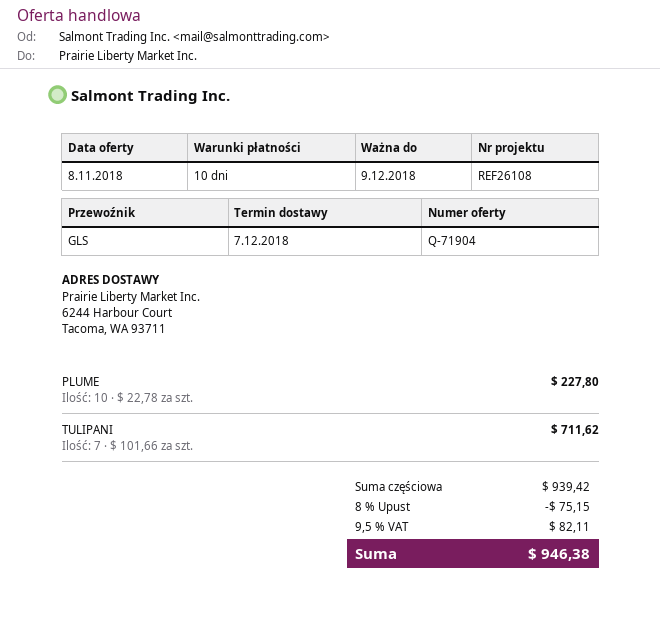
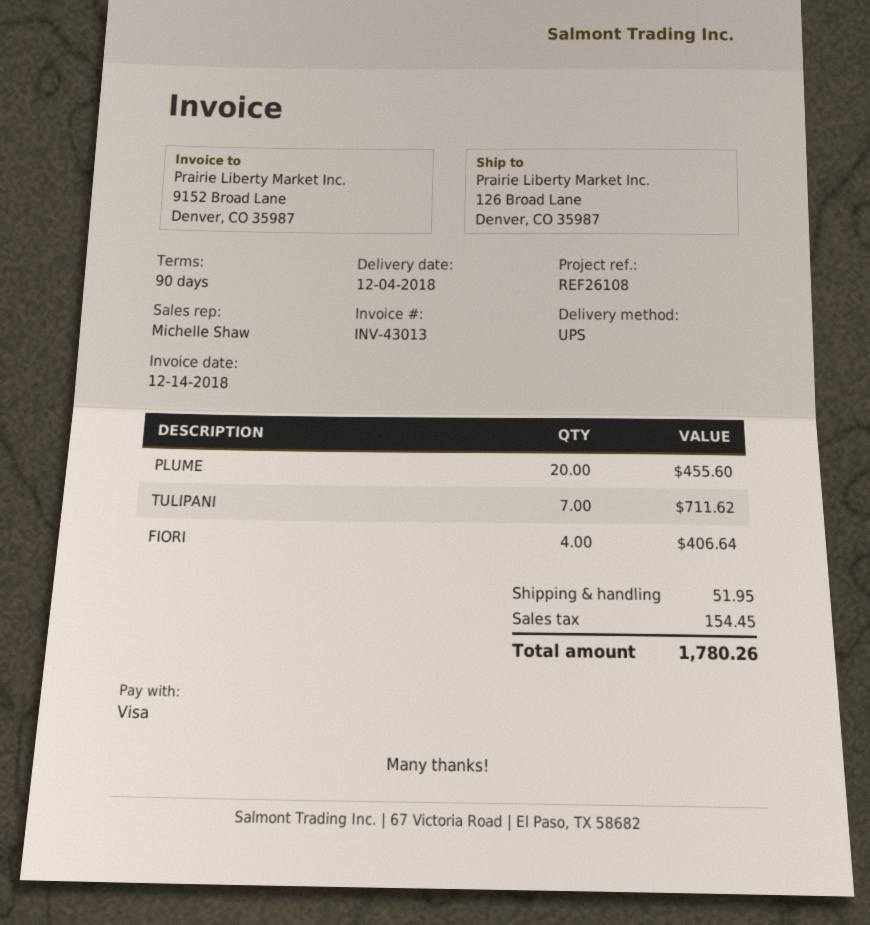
delivery date: 2018-12-07 -> 2018-12-04
payment terms: 10 days -> 90 days
shipping method: GLS -> UPS
ship to: 6244 Harbour Court, Tacoma, WA 93711 -> 126 Broad Lane, Denver, CO 35987
PLUME: 10 for 227.80 -> 20 for 455.60
FIORI: none -> 4 for 406.64
discount: 8% = 75.15 -> none
shipping: none -> 51.95
tax: 82.11 -> 154.45
total: 946.38 -> 1780.26

